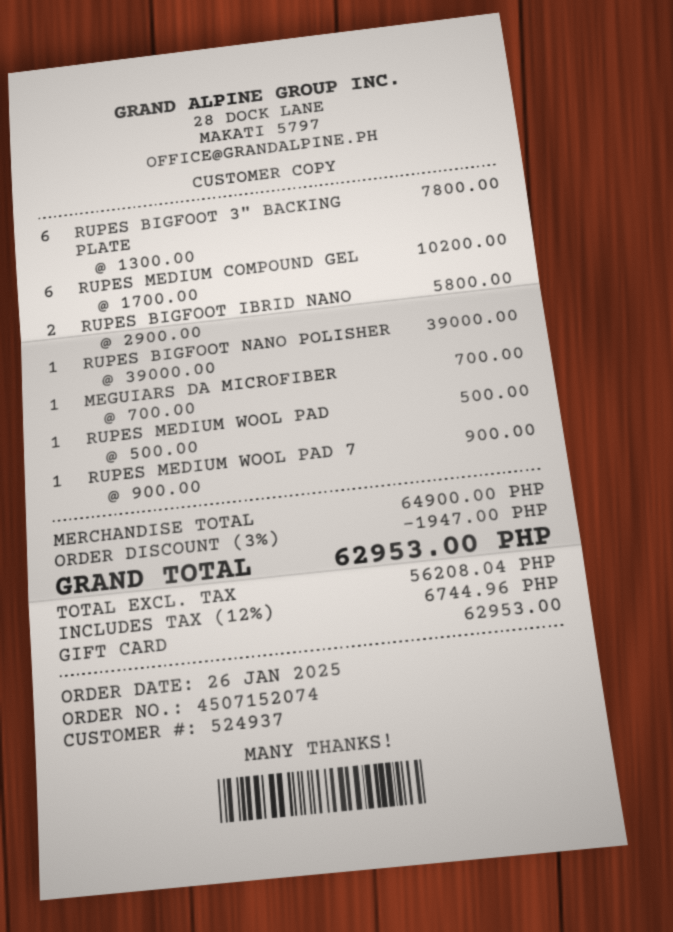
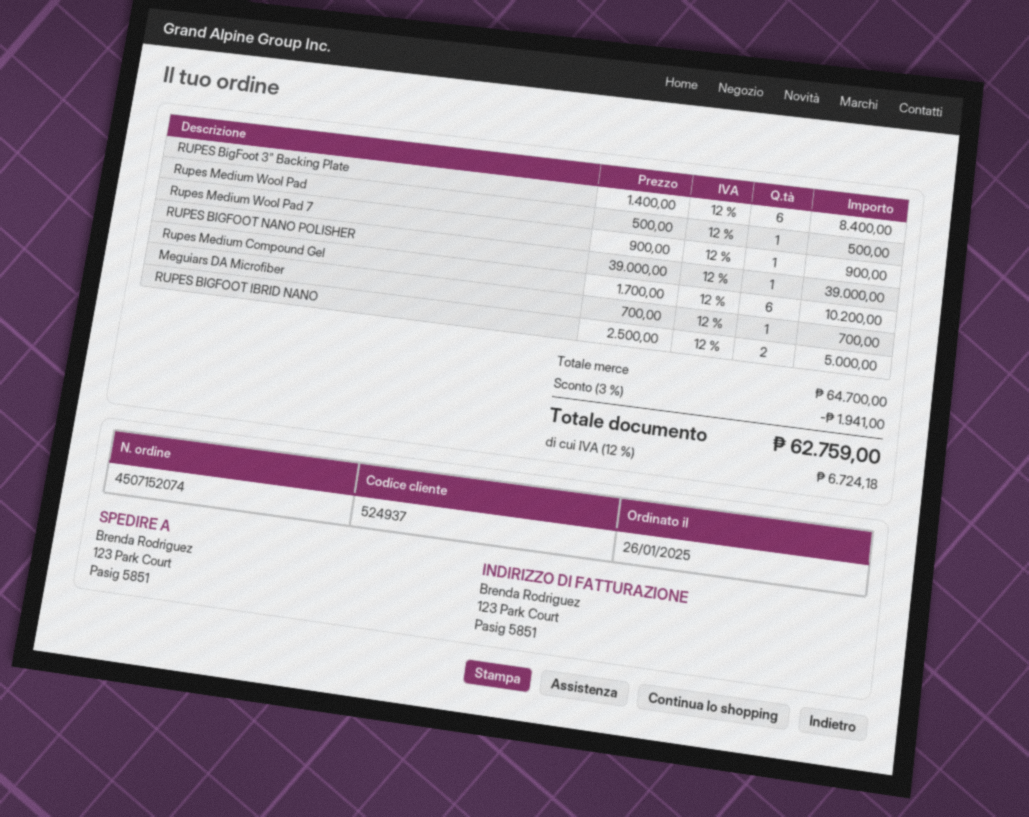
RUPES BIGFOOT 3" BACKING PLATE: 6 x 1300.00 = 7800.00 -> 6 x 1400.00 = 8400.00
RUPES BIGFOOT IBRID NANO: 2 x 2900.00 = 5800.00 -> 2 x 2500.00 = 5000.00
subtotal: 64900.00 -> 64700.00
discount: 3% = 1947.00 -> 3% = 1941.00
tax: 12% = 6744.96 -> 12% = 6724.18
total: 62953.00 -> 62759.00

